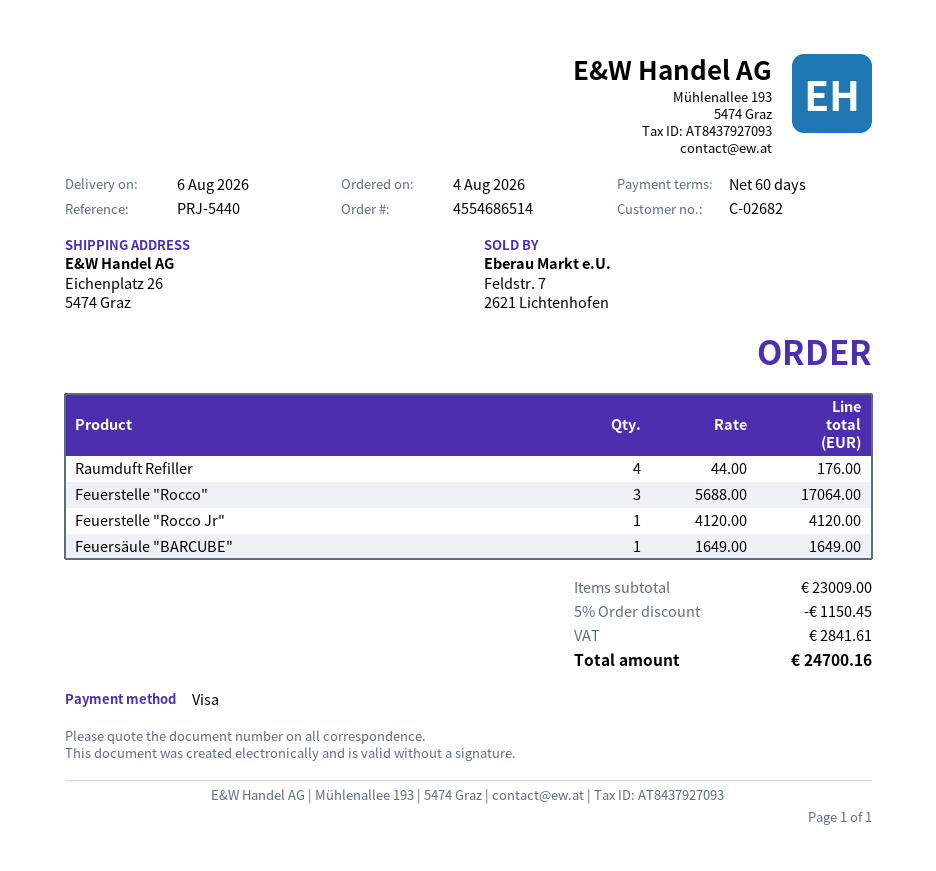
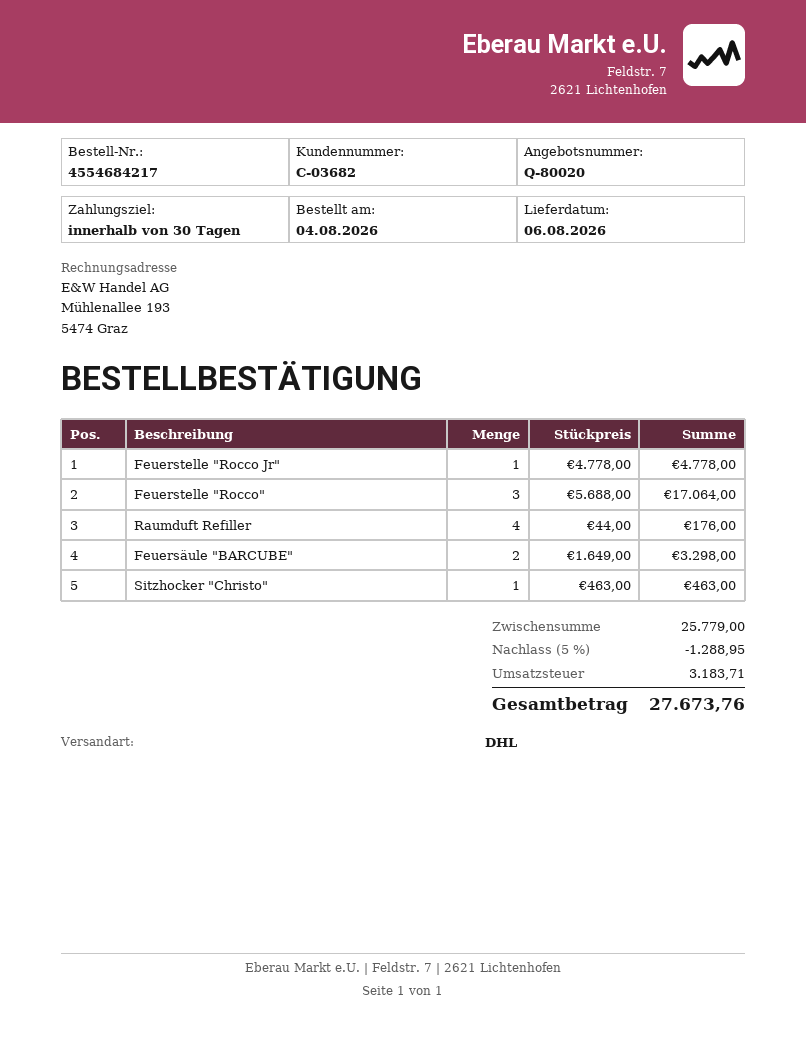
order number: 4554686514 -> 4554684217
payment terms: 60 days -> 30 days
customer number: C-02682 -> C-03682
Feuerstelle "Rocco Jr": 1 x 4120.00 = 4120.00 -> 1 x 4778.00 = 4778.00
Feuersäule "BARCUBE": 1 x 1649.00 = 1649.00 -> 2 x 1649.00 = 3298.00
Sitzhocker "Christo": none -> 1 x 463.00 = 463.00
subtotal: 23009.00 -> 25779.00
discount: 5% = 1150.45 -> 5% = 1288.95
tax: 2841.61 -> 3183.71
total: 24700.16 -> 27673.76

